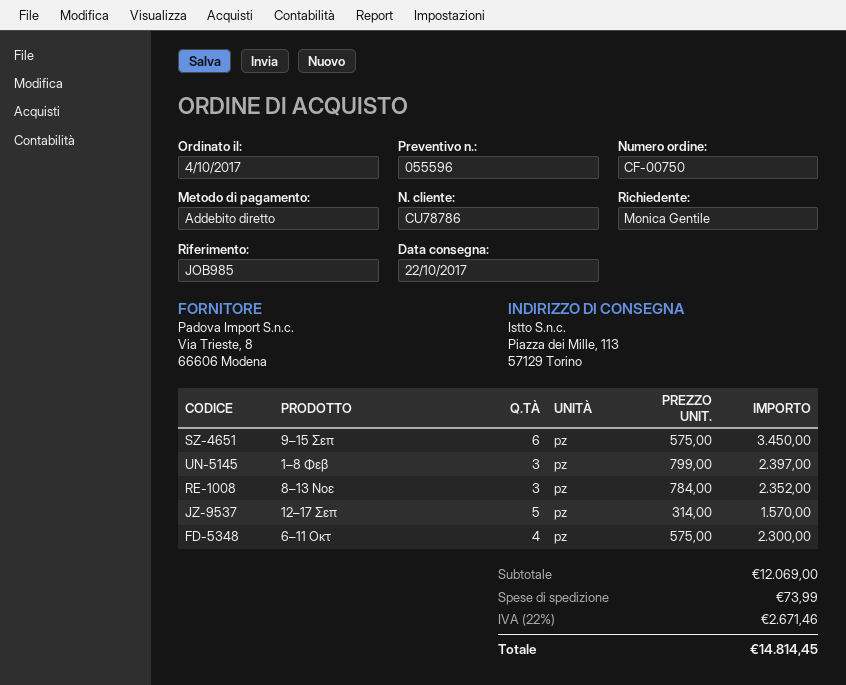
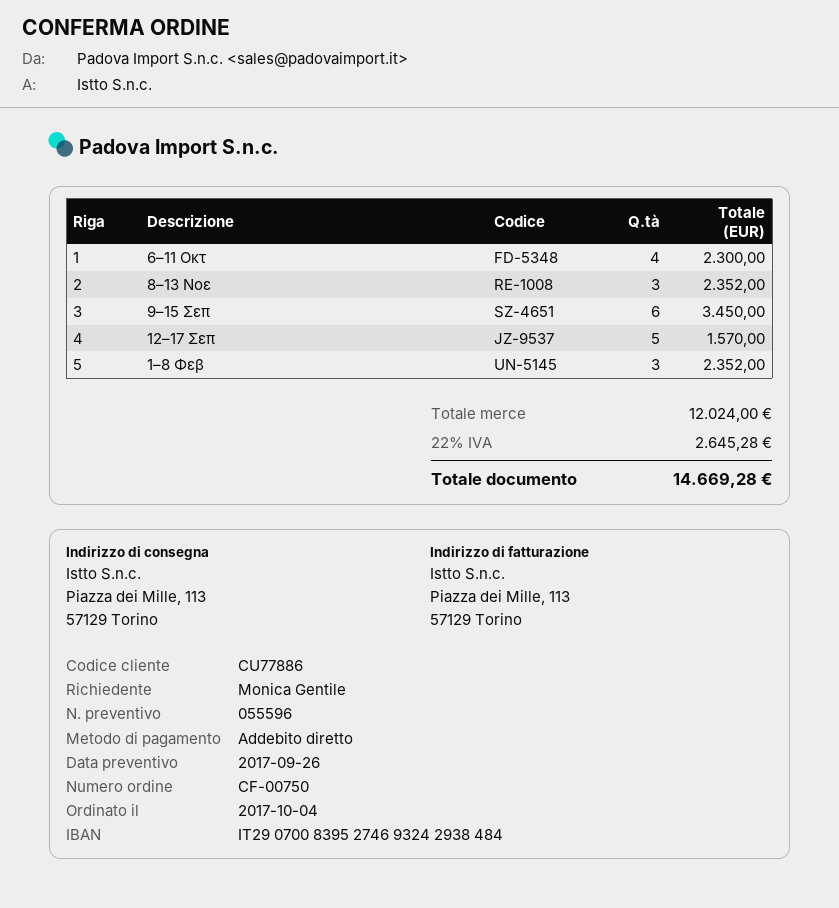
customer number: CU78786 -> CU77886
1–8 Φεβ: 3 for 2397.00 -> 3 for 2352.00
subtotal: 12069.00 -> 12024.00
shipping: 73.99 -> none
tax: 22% = 2671.46 -> 22% = 2645.28
total: 14814.45 -> 14669.28

